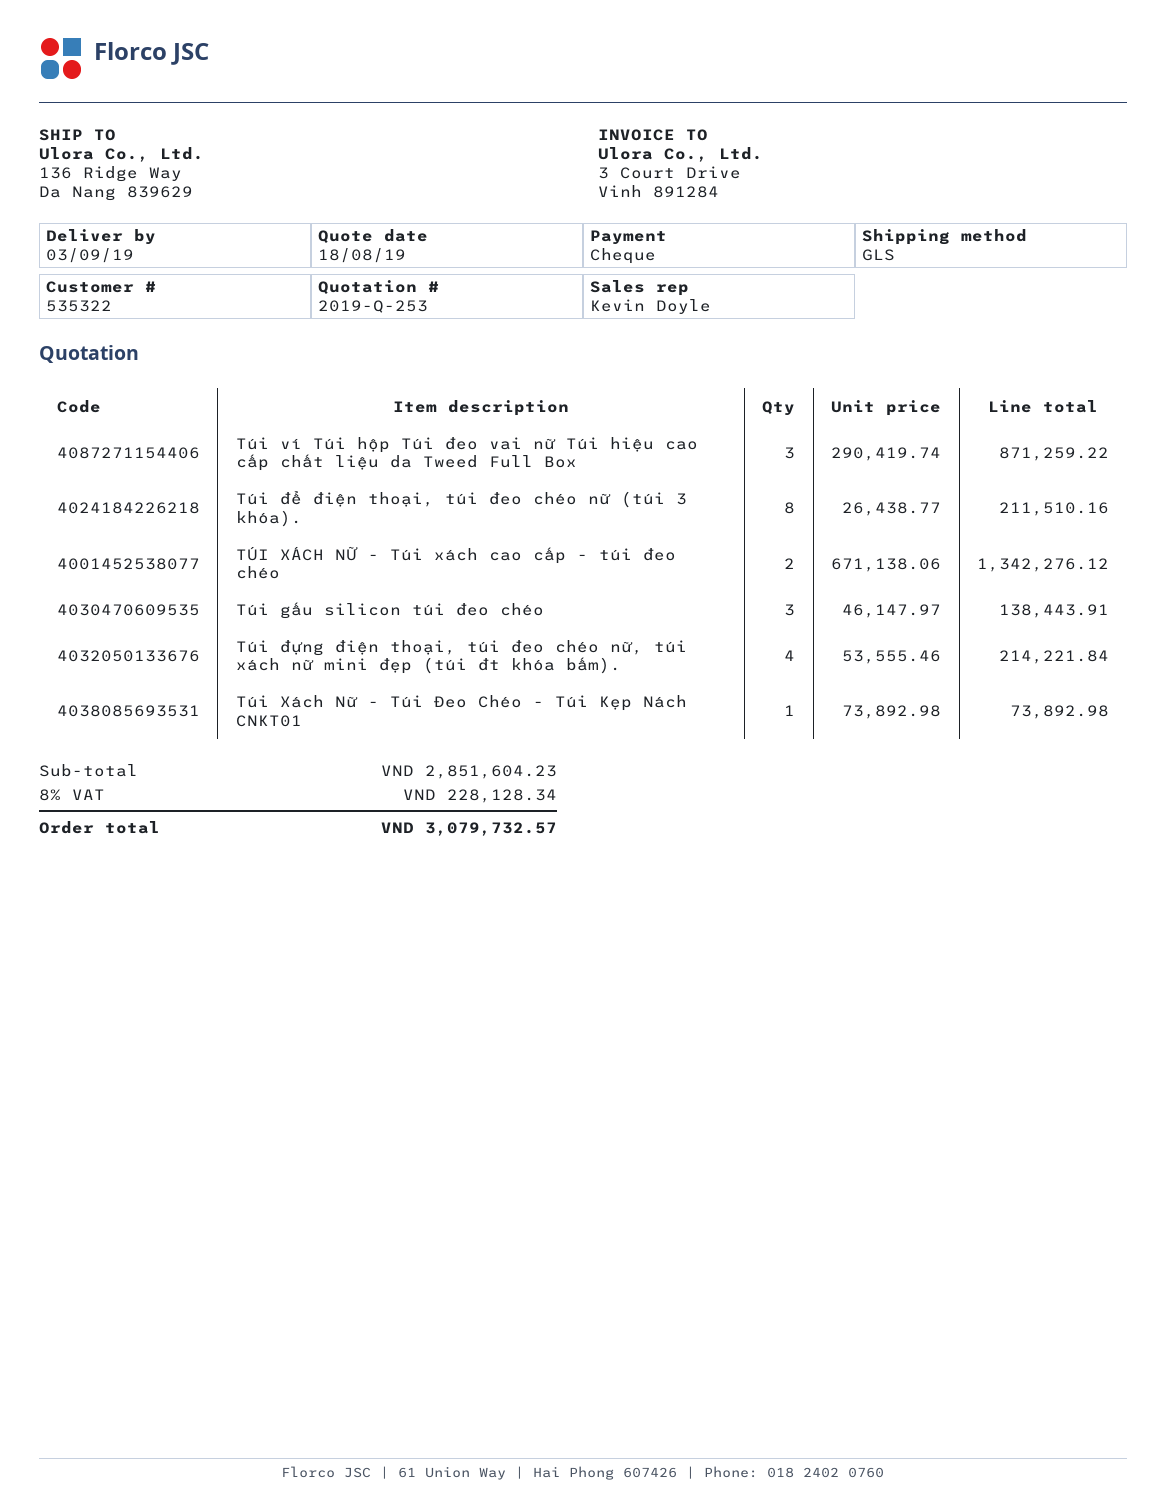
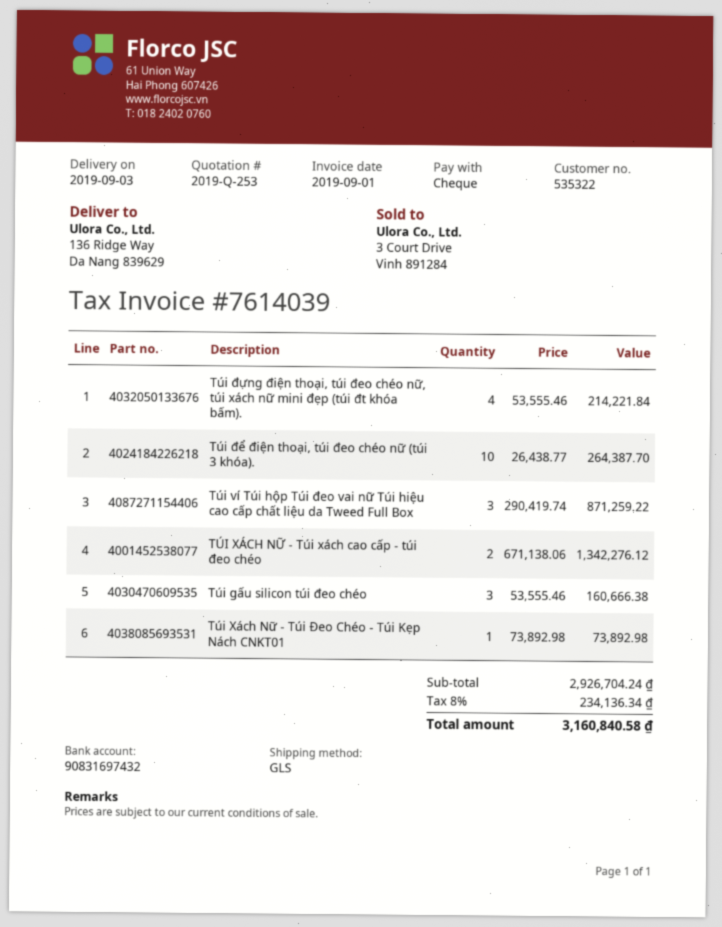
Túi để điện thoại, túi đeo chéo nữ (túi 3 khóa).: 8 x 26438.77 = 211510.16 -> 10 x 26438.77 = 264387.70
Túi gấu silicon túi đeo chéo: 3 x 46147.97 = 138443.91 -> 3 x 53555.46 = 160666.38
subtotal: 2851604.23 -> 2926704.24
tax: 8% = 228128.34 -> 8% = 234136.34
total: 3079732.57 -> 3160840.58

